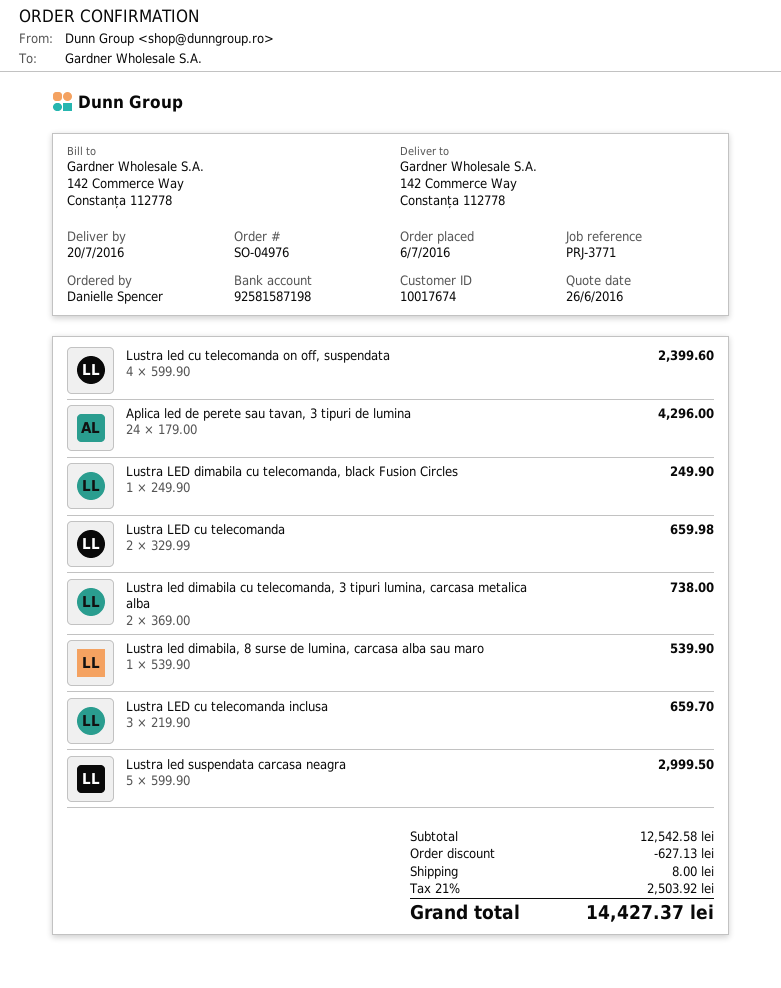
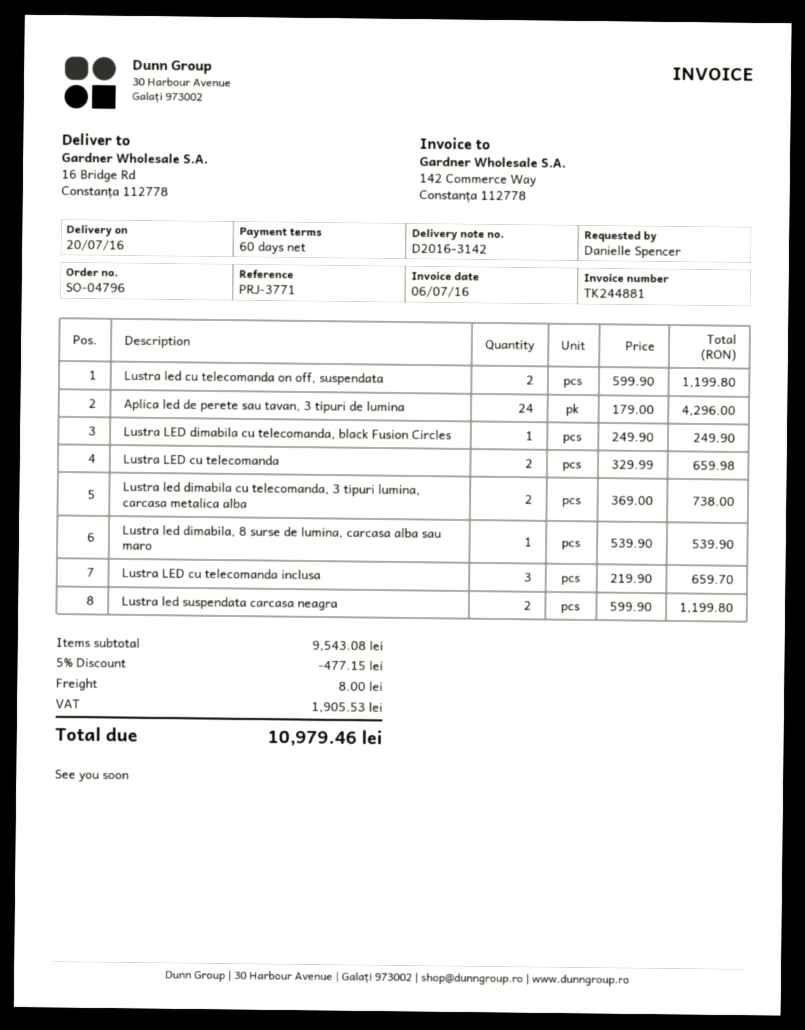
order number: SO-04976 -> SO-04796
ship to: 142 Commerce Way, Constanța 112778 -> 16 Bridge Rd, Constanța 112778
Lustra led cu telecomanda on off, suspendata: 4 x 599.90 = 2399.60 -> 2 x 599.90 = 1199.80
Lustra led suspendata carcasa neagra: 5 x 599.90 = 2999.50 -> 2 x 599.90 = 1199.80
subtotal: 12542.58 -> 9543.08
discount: 627.13 -> 477.15
tax: 2503.92 -> 1905.53
total: 14427.37 -> 10979.46

